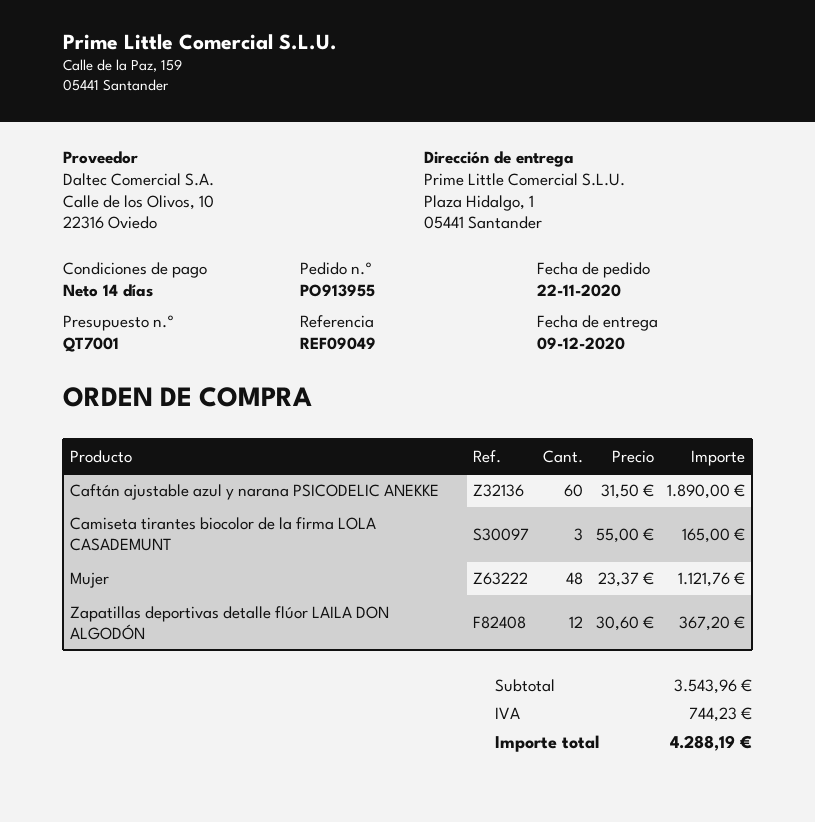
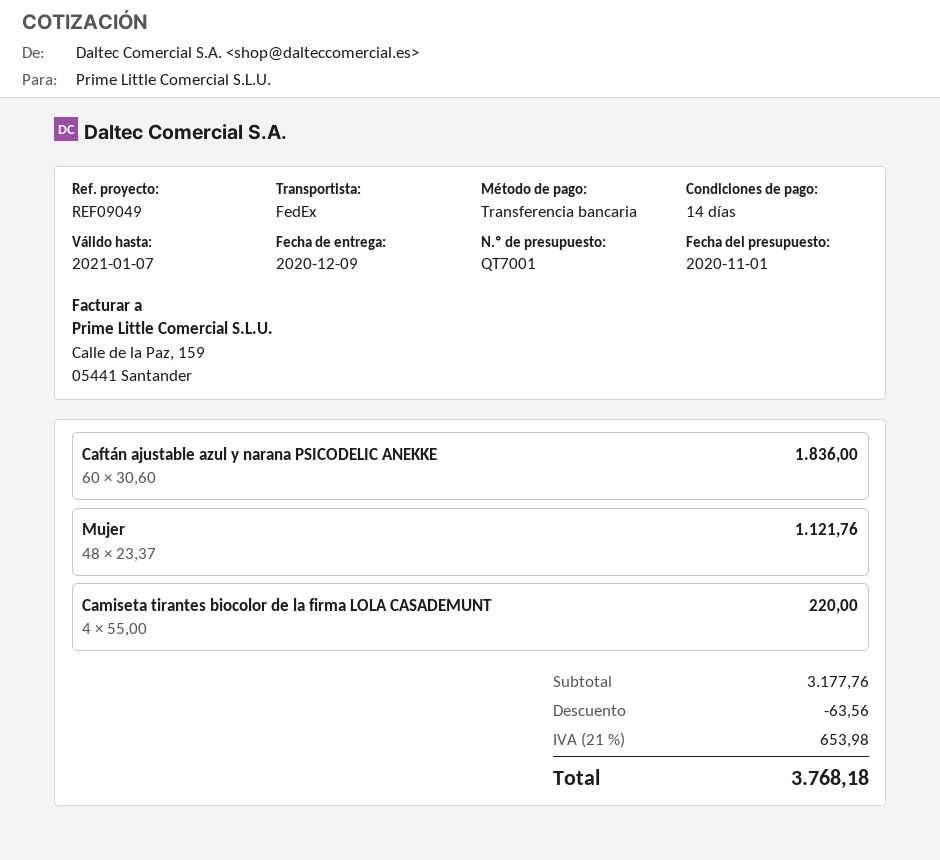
Caftán ajustable azul y narana PSICODELIC ANEKKE: 60 x 31.50 = 1890.00 -> 60 x 30.60 = 1836.00
Camiseta tirantes biocolor de la firma LOLA CASADEMUNT: 3 x 55.00 = 165.00 -> 4 x 55.00 = 220.00
Zapatillas deportivas detalle flúor LAILA DON ALGODÓN: 12 x 30.60 = 367.20 -> none
subtotal: 3543.96 -> 3177.76
discount: none -> 63.56
tax: 744.23 -> 653.98
total: 4288.19 -> 3768.18

